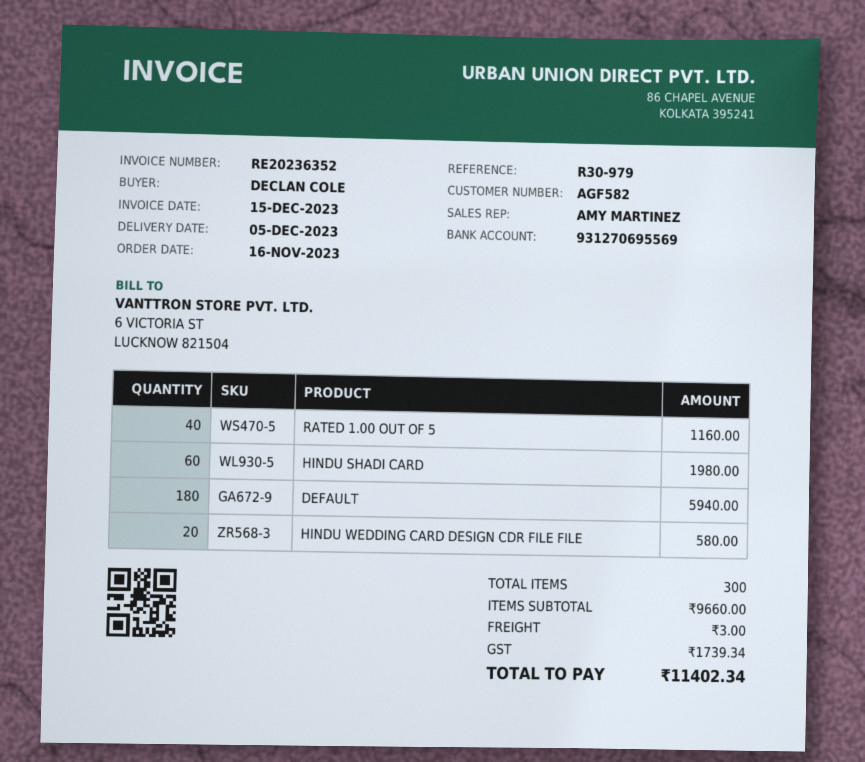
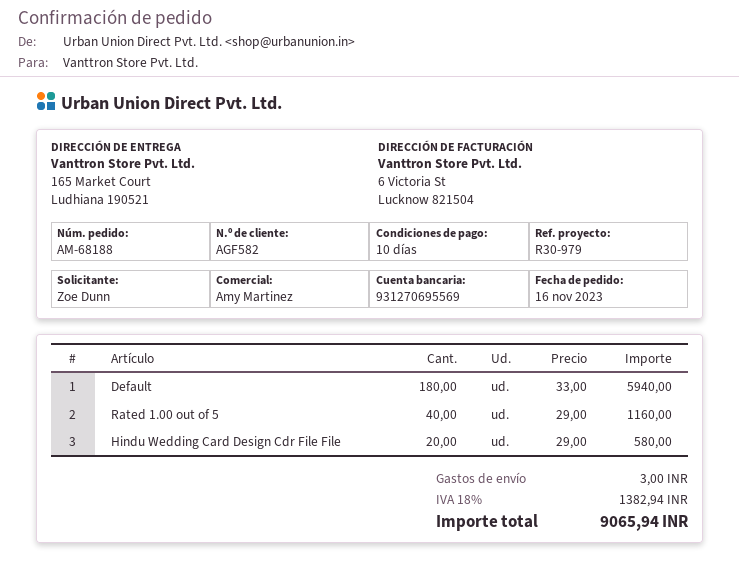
ordered by: DECLAN COLE -> Zoe Dunn
HINDU SHADI CARD: 60 for 1980.00 -> none
tax: 1739.34 -> 1382.94
total: 11402.34 -> 9065.94

